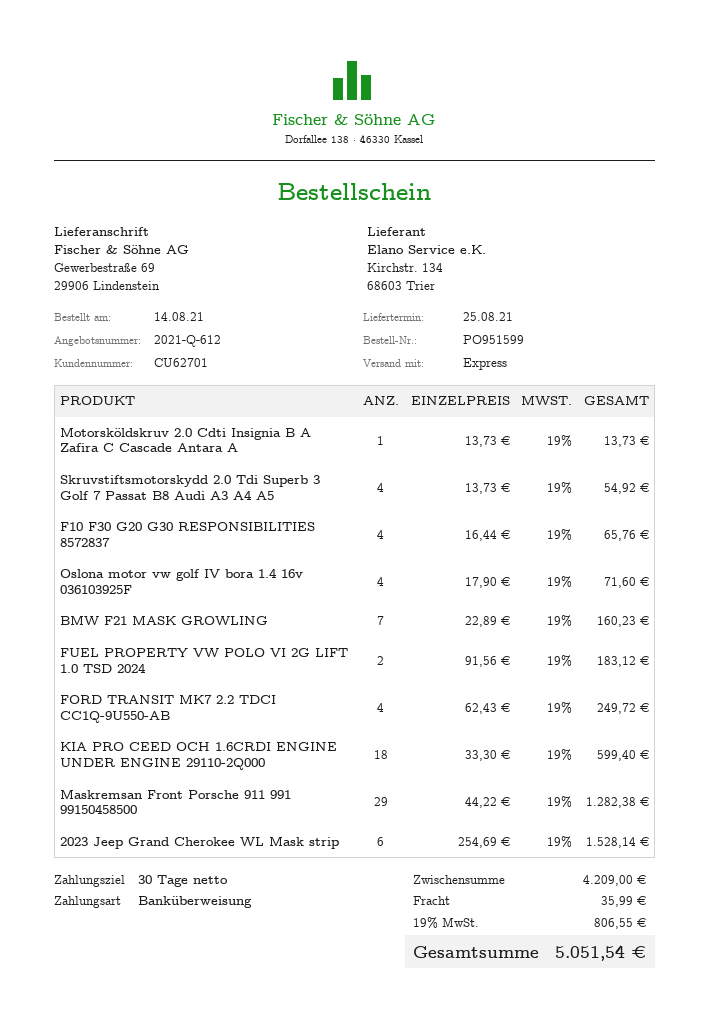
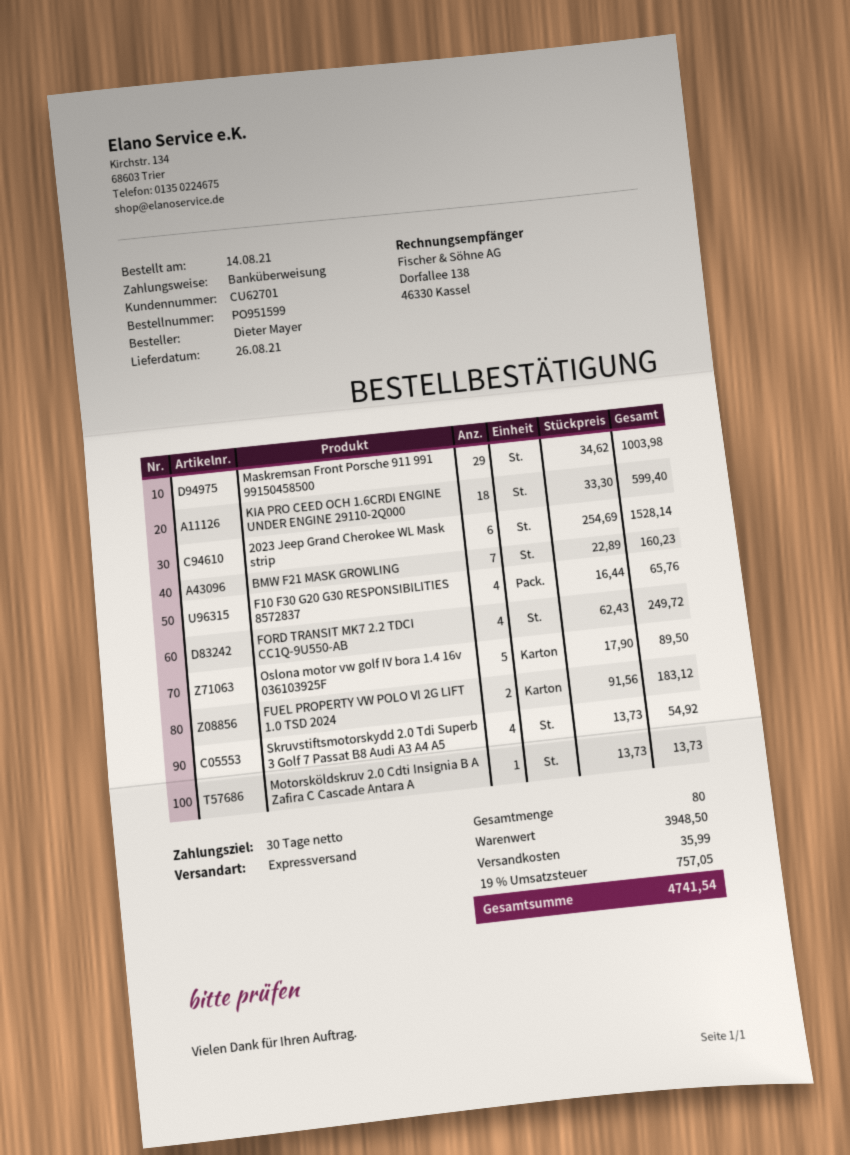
delivery date: 2021-08-25 -> 2021-08-26
Oslona motor vw golf IV bora 1.4 16v 036103925F: 4 x 17.90 = 71.60 -> 5 x 17.90 = 89.50
Maskremsan Front Porsche 911 991 99150458500: 29 x 44.22 = 1282.38 -> 29 x 34.62 = 1003.98
subtotal: 4209.00 -> 3948.50
tax: 19% = 806.55 -> 19% = 757.05
total: 5051.54 -> 4741.54

